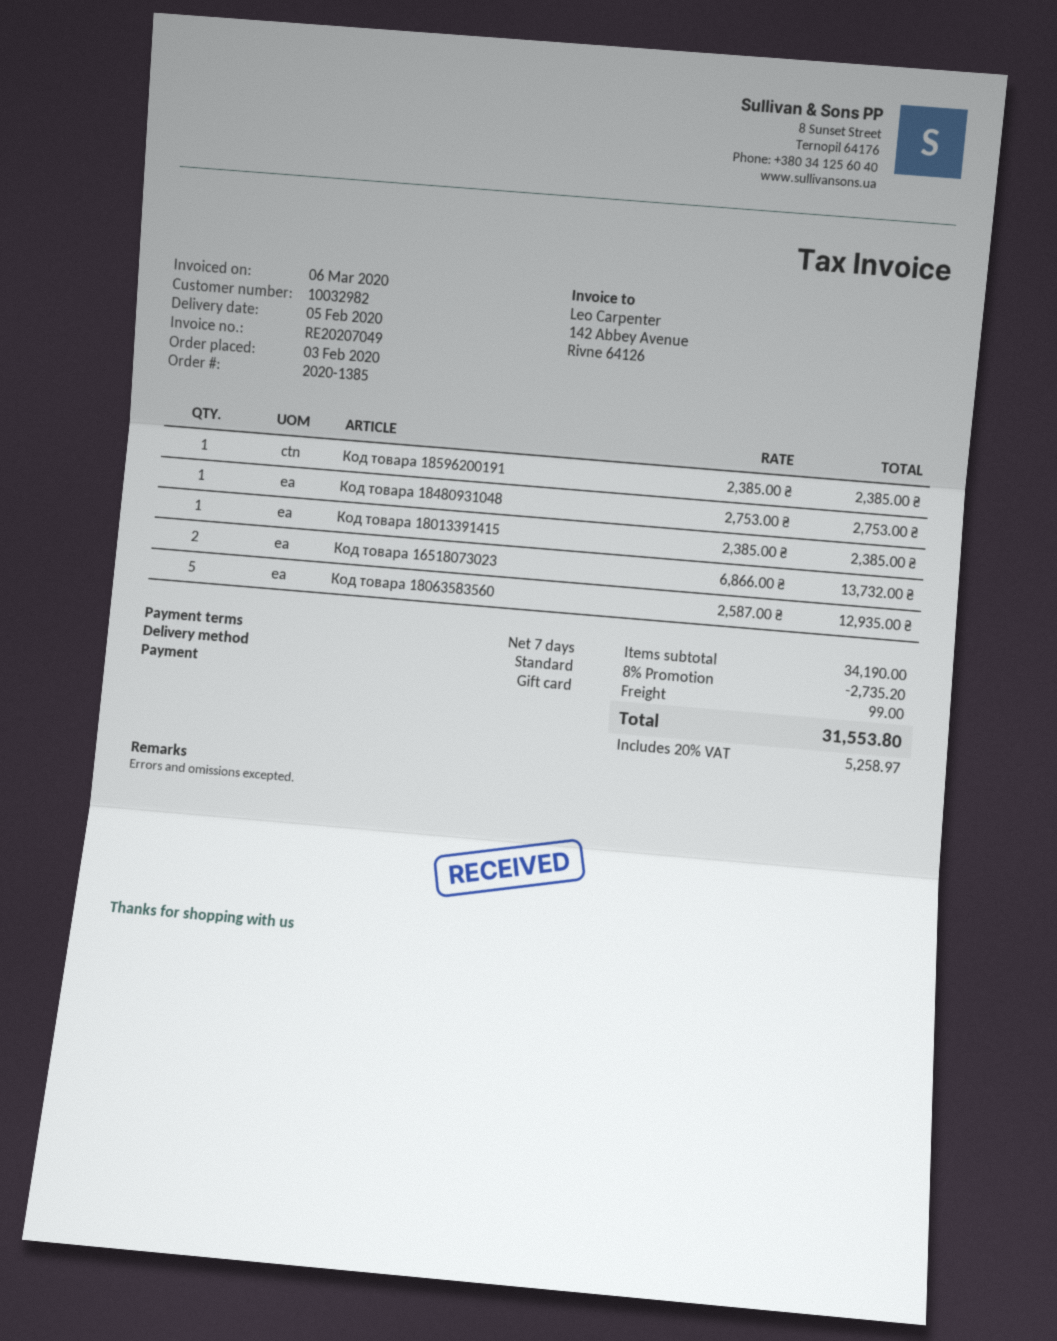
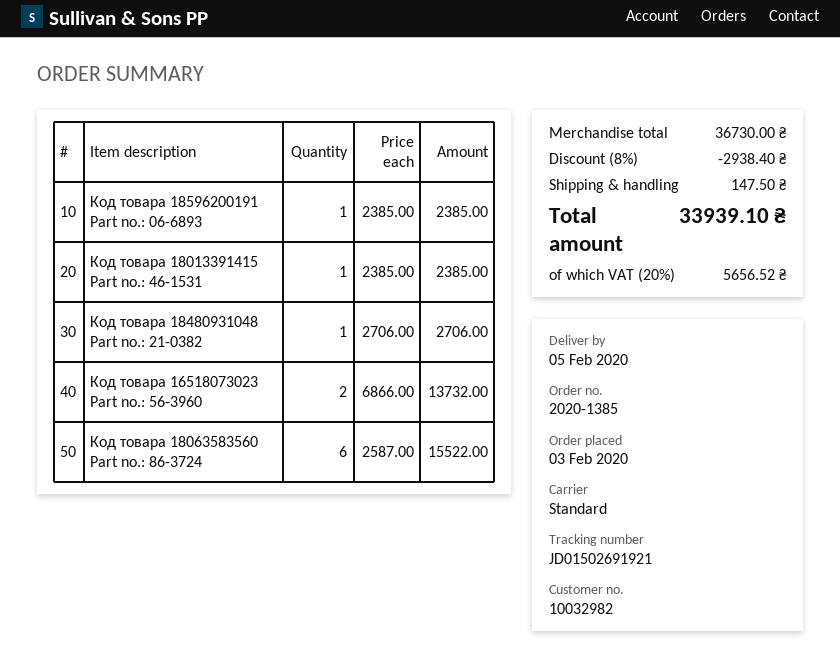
Код товара 18480931048: 1 x 2753.00 = 2753.00 -> 1 x 2706.00 = 2706.00
Код товара 18063583560: 5 x 2587.00 = 12935.00 -> 6 x 2587.00 = 15522.00
subtotal: 34190.00 -> 36730.00
discount: 8% = 2735.20 -> 8% = 2938.40
shipping: 99.00 -> 147.50
tax: 20% = 5258.97 -> 20% = 5656.52
total: 31553.80 -> 33939.10

